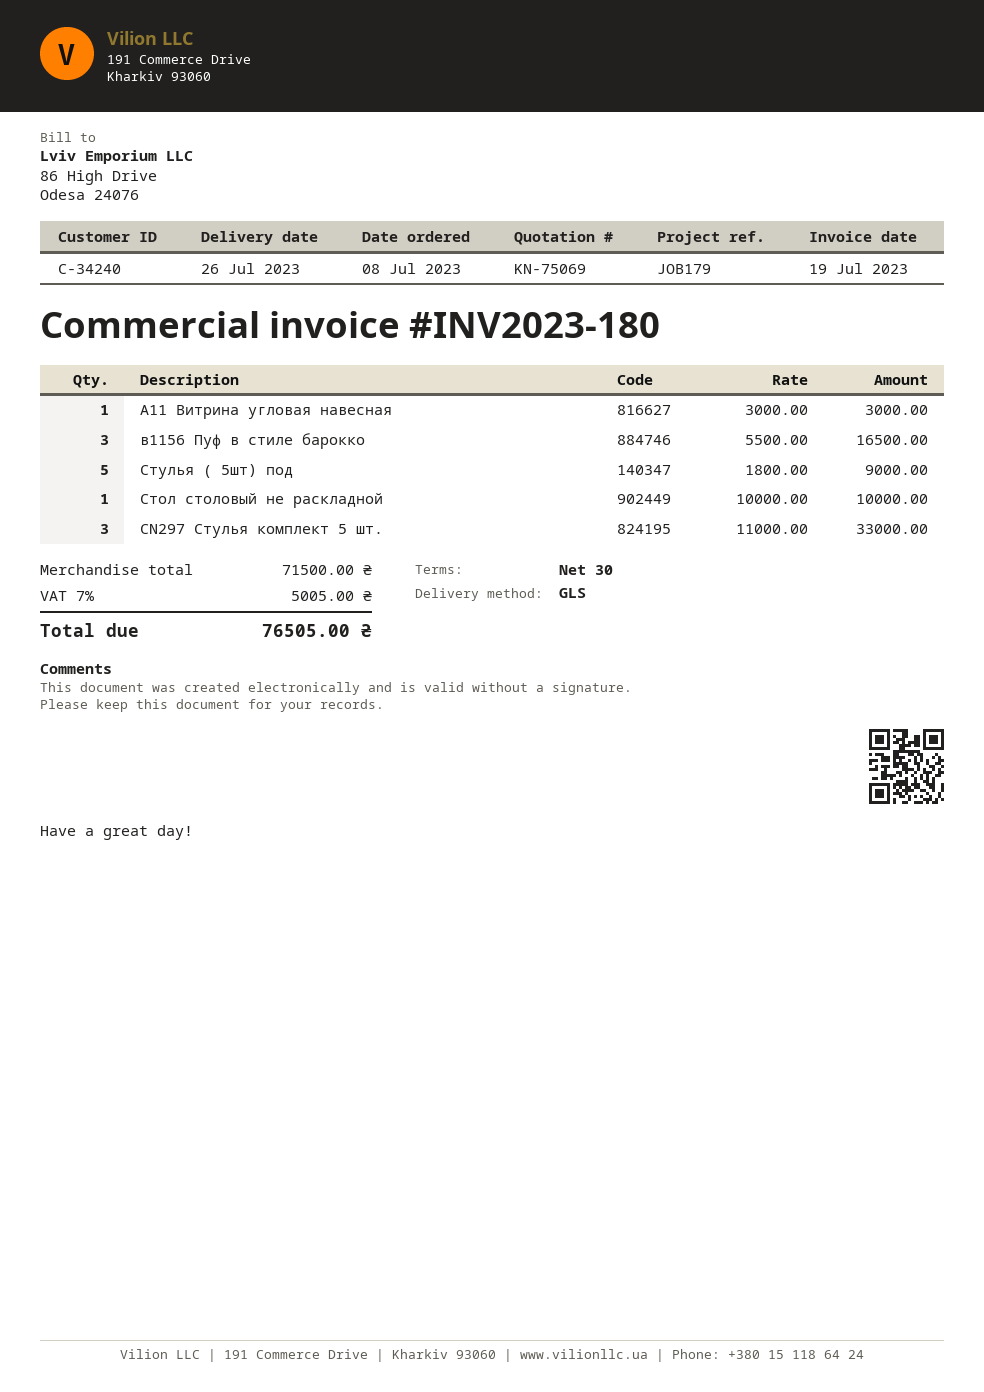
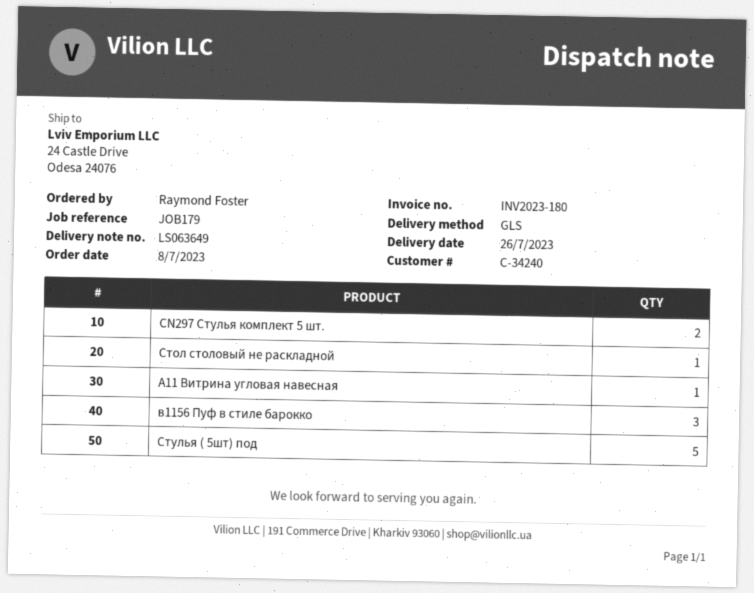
CN297 Стулья комплект 5 шт.: 3 -> 2

